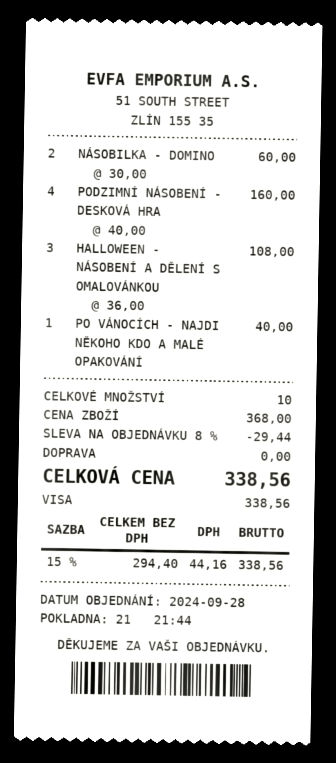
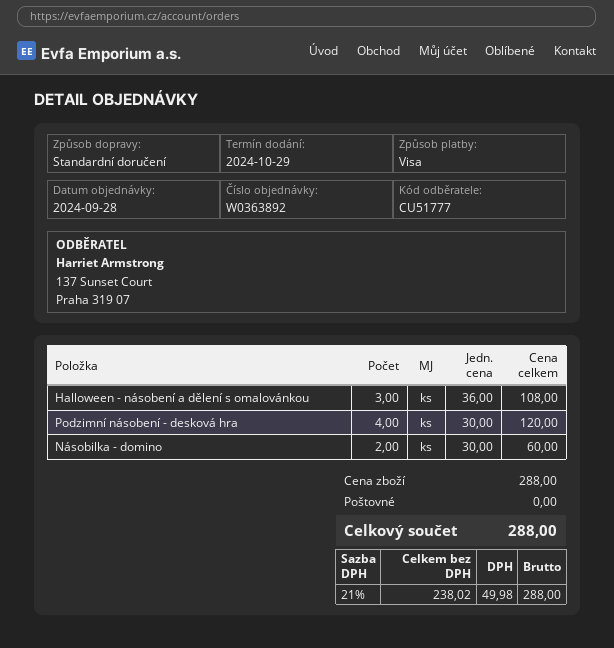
PODZIMNÍ NÁSOBENÍ - DESKOVÁ HRA: 4 x 40.00 = 160.00 -> 4 x 30.00 = 120.00
PO VÁNOCÍCH - NAJDI NĚKOHO KDO A MALÉ OPAKOVÁNÍ: 1 x 40.00 = 40.00 -> none
subtotal: 368.00 -> 288.00
discount: 8% = 29.44 -> none
net: 294.40 -> 238.02
tax: 15% = 44.16 -> 21% = 49.98
total: 338.56 -> 288.00

